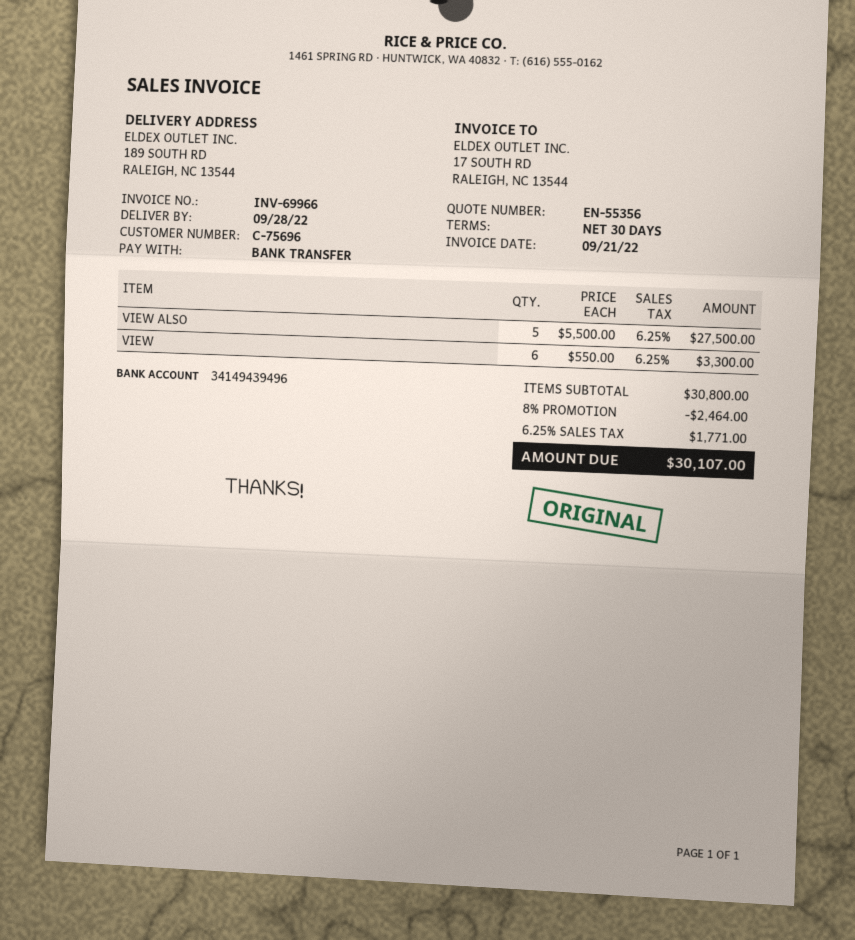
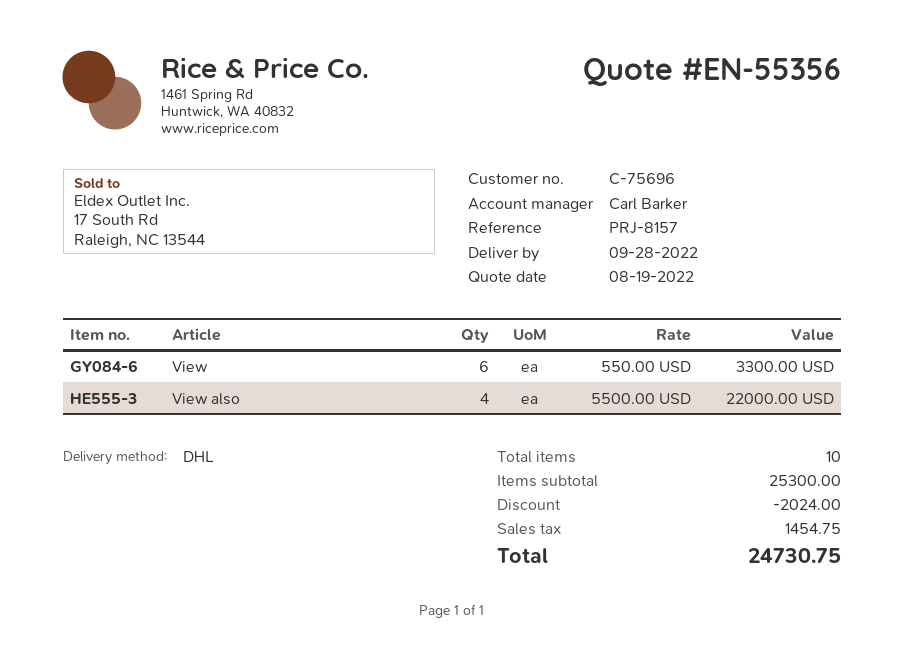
VIEW ALSO: 5 x 5500.00 = 27500.00 -> 4 x 5500.00 = 22000.00
subtotal: 30800.00 -> 25300.00
discount: 2464.00 -> 2024.00
tax: 1771.00 -> 1454.75
total: 30107.00 -> 24730.75

